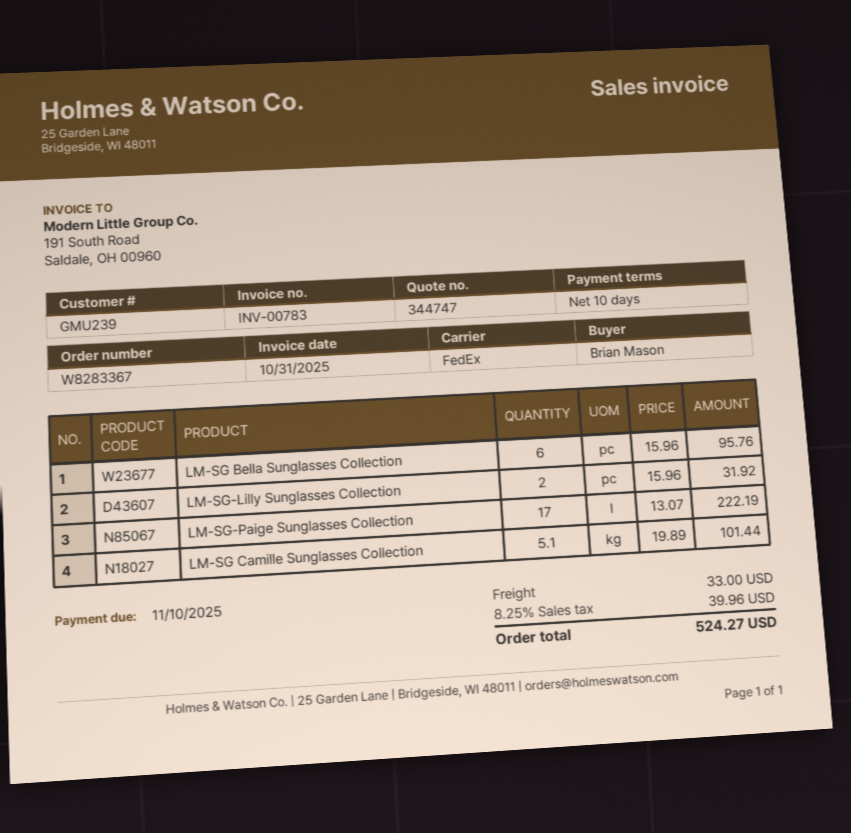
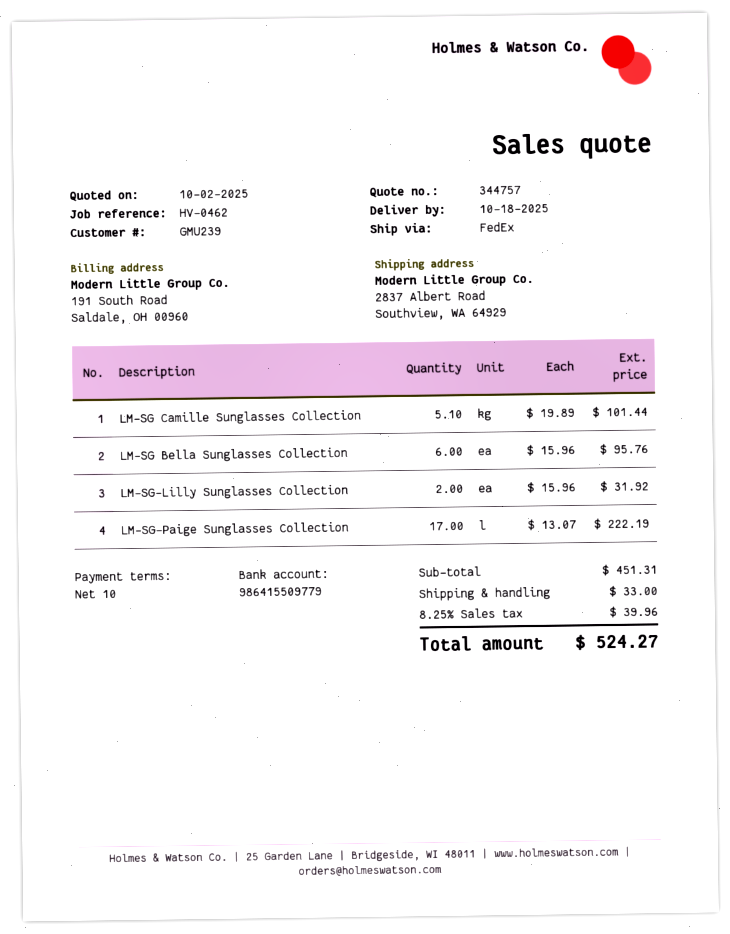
quote number: 344747 -> 344757

